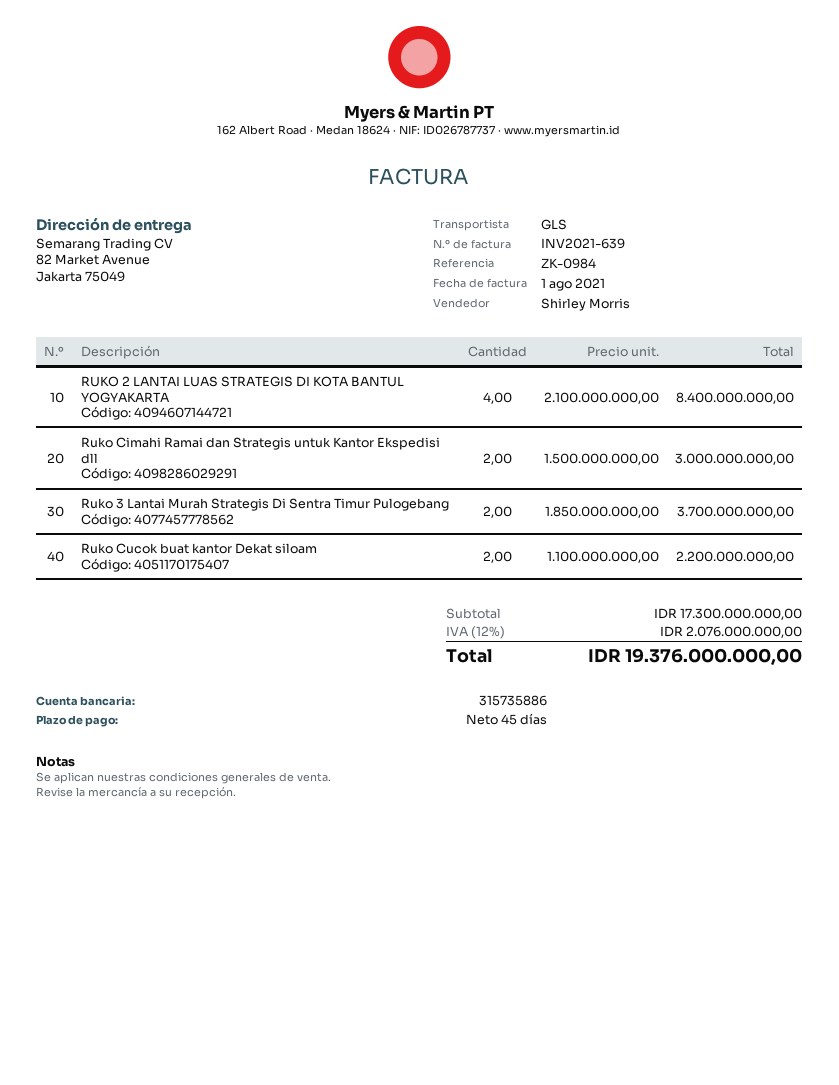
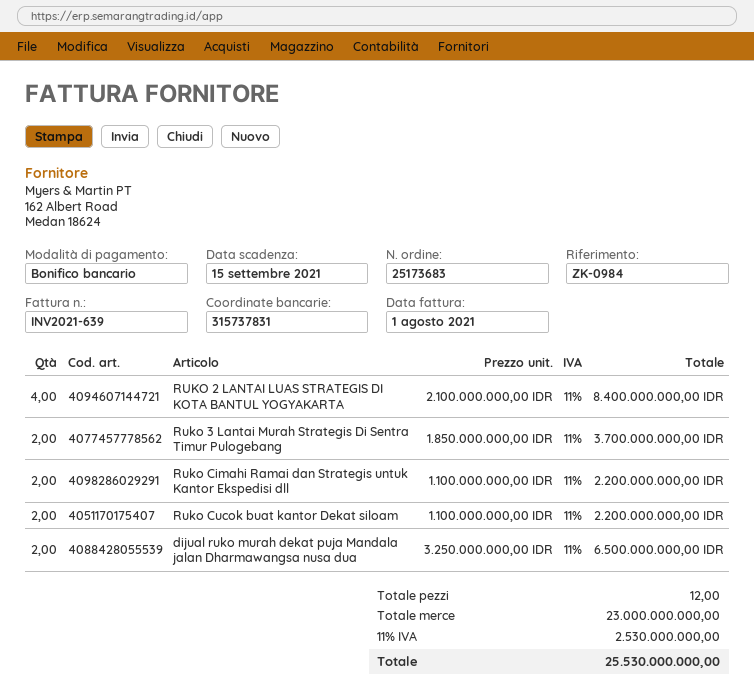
bank account: 315735886 -> 315737831
Ruko Cimahi Ramai dan Strategis untuk Kantor Ekspedisi dll: 2 x 1500000000.00 = 3000000000.00 -> 2 x 1100000000.00 = 2200000000.00
dijual ruko murah dekat puja Mandala jalan Dharmawangsa nusa dua: none -> 2 x 3250000000.00 = 6500000000.00
subtotal: 17300000000.00 -> 23000000000.00
tax: 12% = 2076000000.00 -> 11% = 2530000000.00
total: 19376000000.00 -> 25530000000.00

